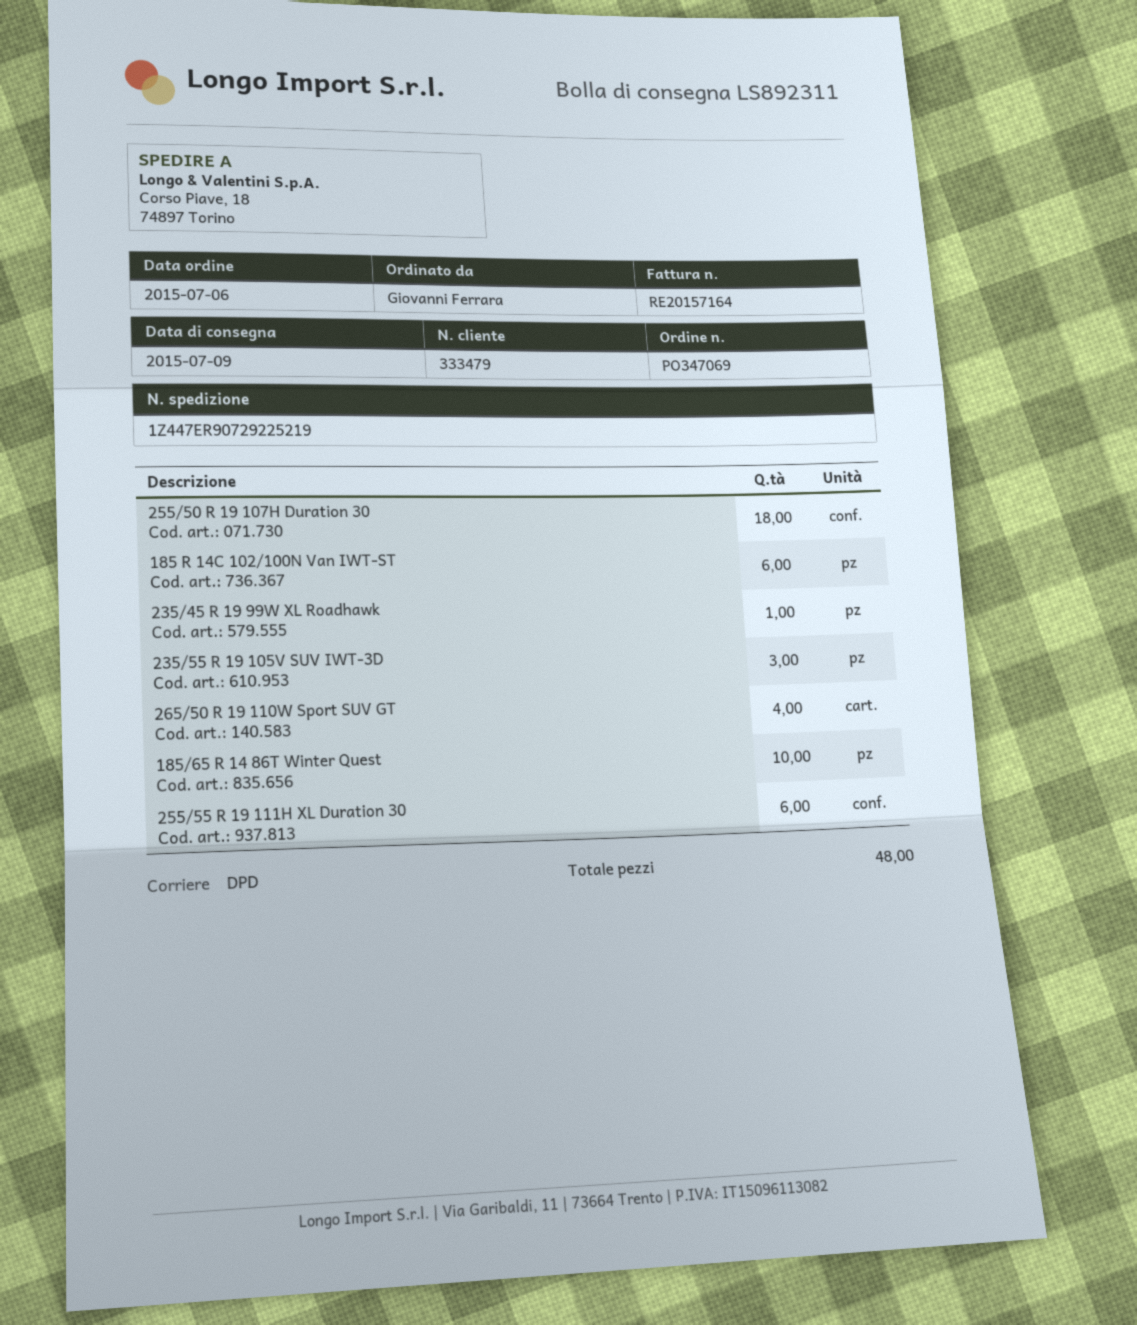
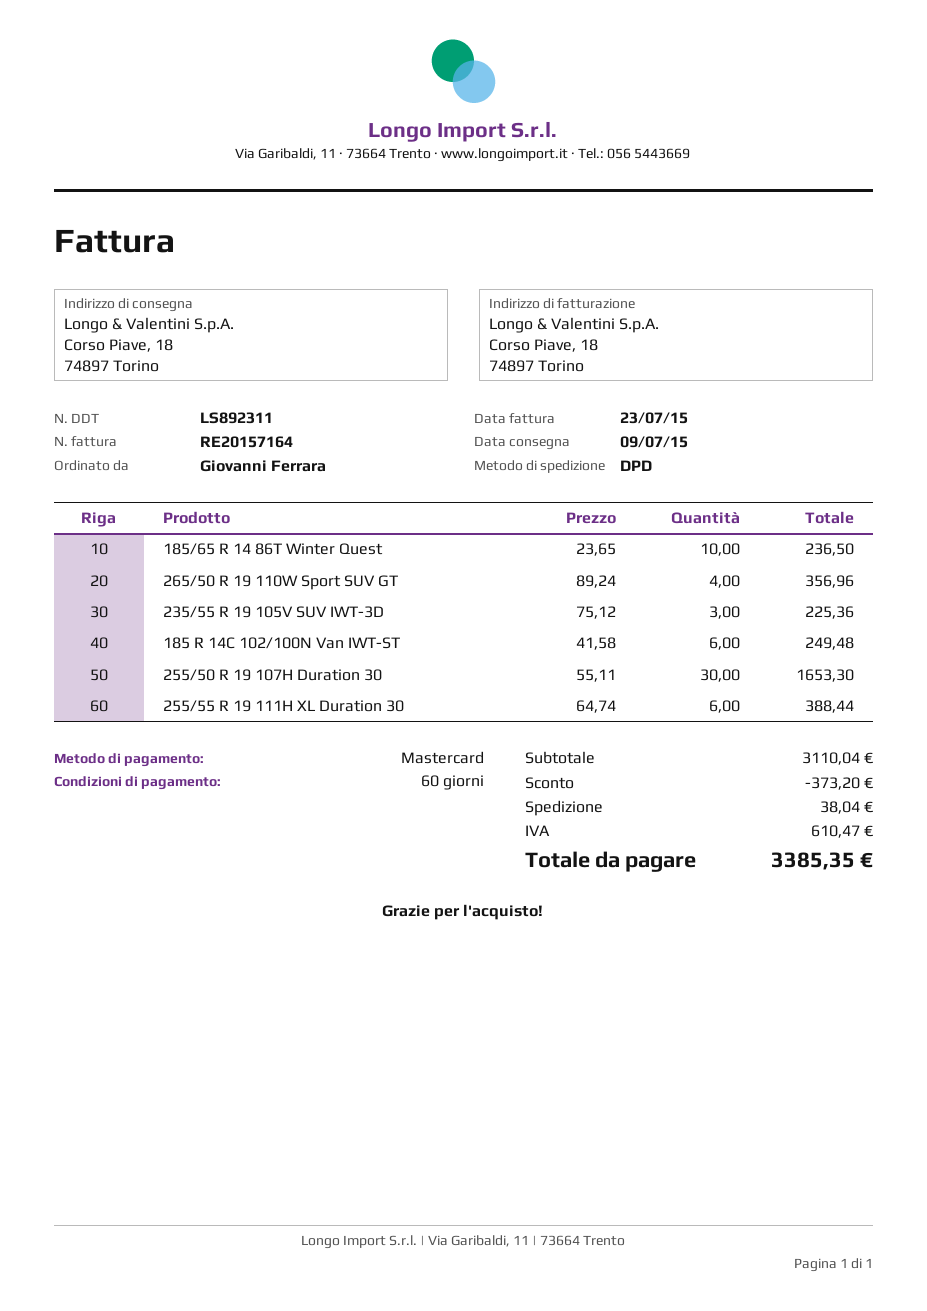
255/50 R 19 107H Duration 30: 18 -> 30
235/45 R 19 99W XL Roadhawk: 1 -> none

